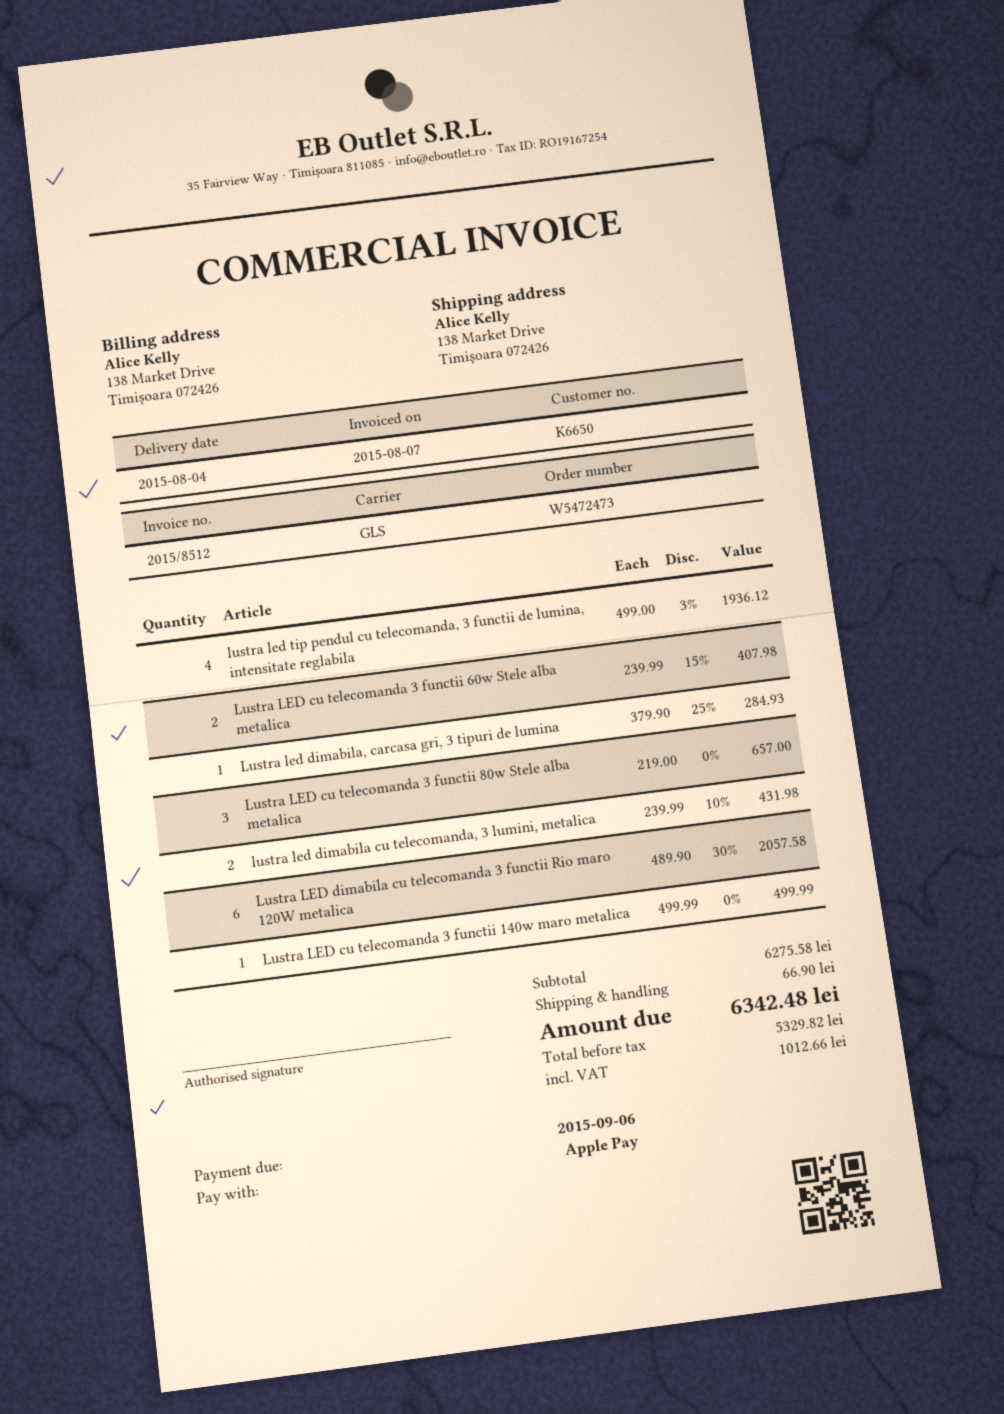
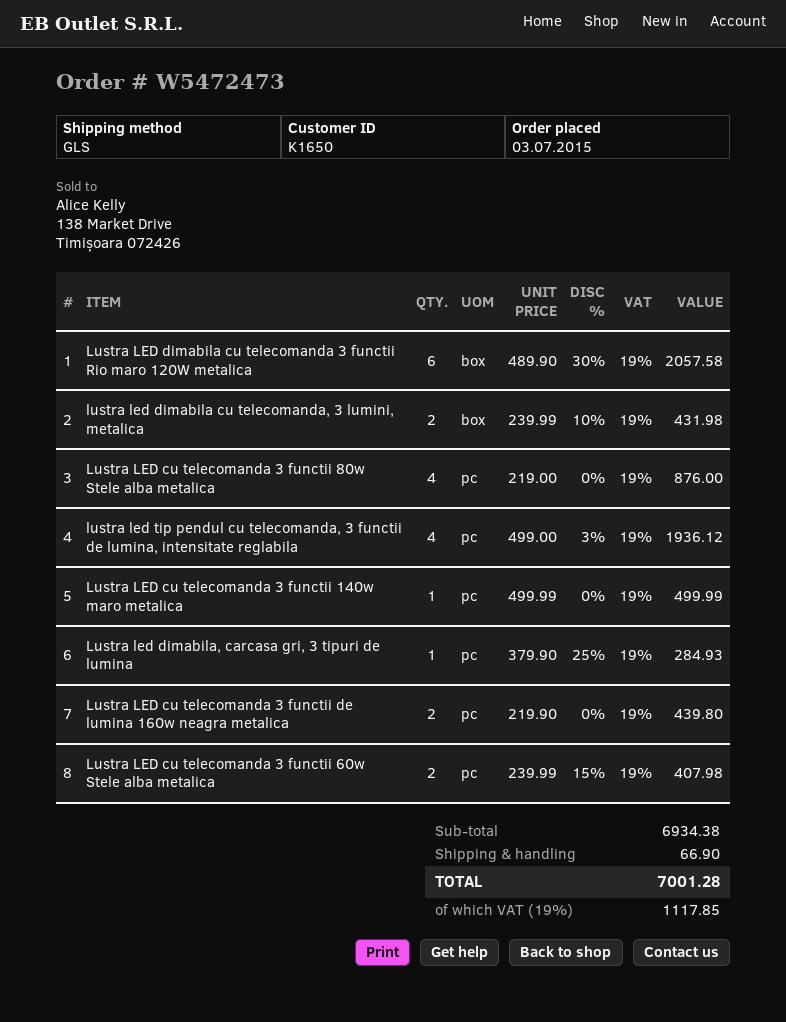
customer number: K6650 -> K1650
Lustra LED cu telecomanda 3 functii 80w Stele alba metalica: 3 x 219.00 = 657.00 -> 4 x 219.00 = 876.00
Lustra LED cu telecomanda 3 functii de lumina 160w neagra metalica: none -> 2 x 219.90 = 439.80
subtotal: 6275.58 -> 6934.38
tax: 1012.66 -> 1117.85
total: 6342.48 -> 7001.28

